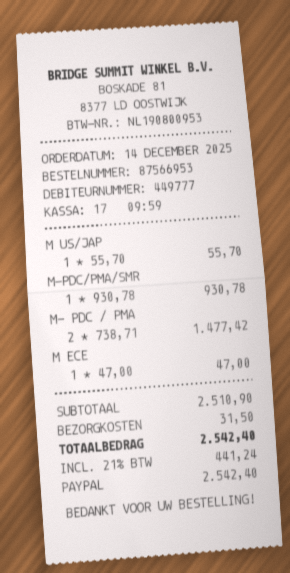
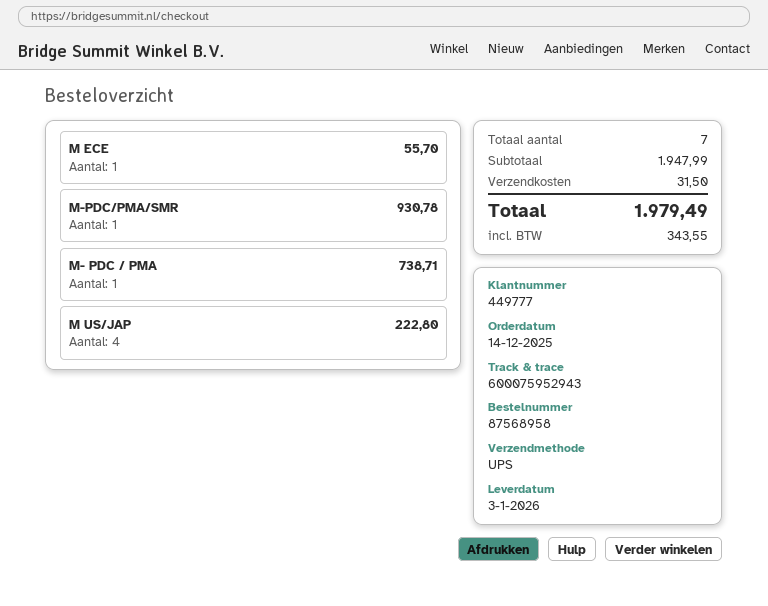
order number: 87566953 -> 87568958
M US/JAP: 1 for 55.70 -> 4 for 222.80
M- PDC / PMA: 2 for 1477.42 -> 1 for 738.71
M ECE: 1 for 47.00 -> 1 for 55.70
subtotal: 2510.90 -> 1947.99
tax: 441.24 -> 343.55
total: 2542.40 -> 1979.49

